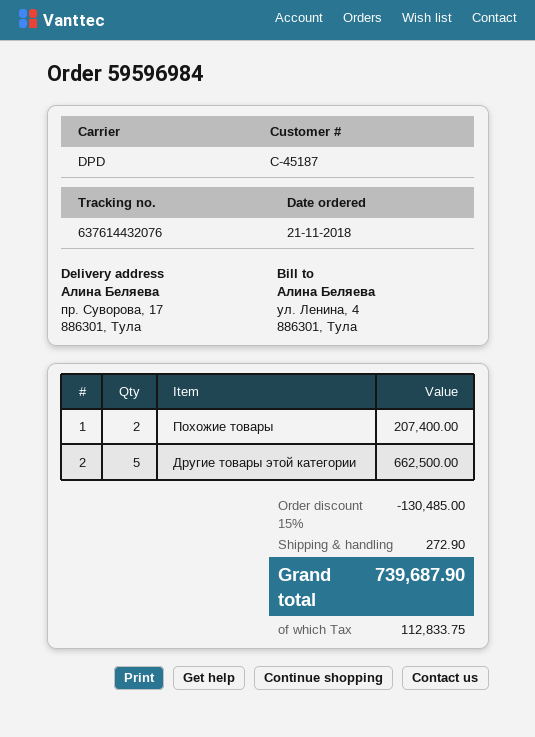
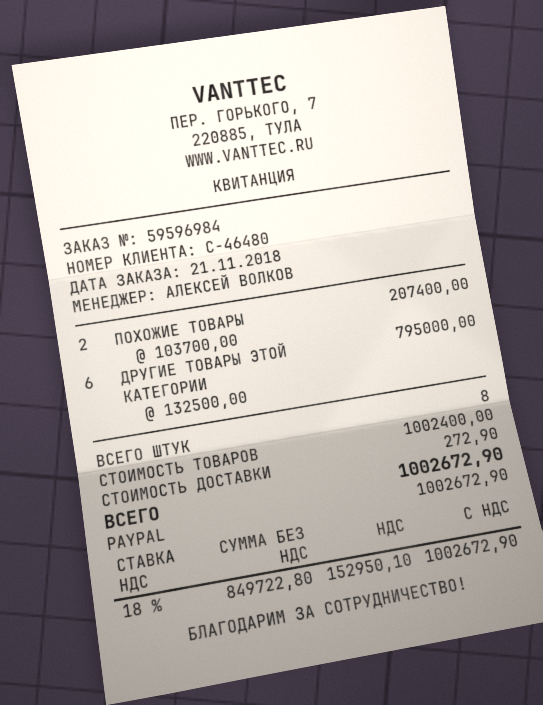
customer number: C-45187 -> C-46480
Другие товары этой категории: 5 for 662500.00 -> 6 for 795000.00
discount: 15% = 130485.00 -> none
tax: 112833.75 -> 152950.10
total: 739687.90 -> 1002672.90

